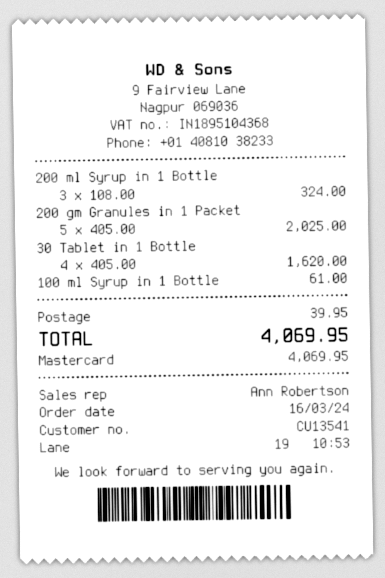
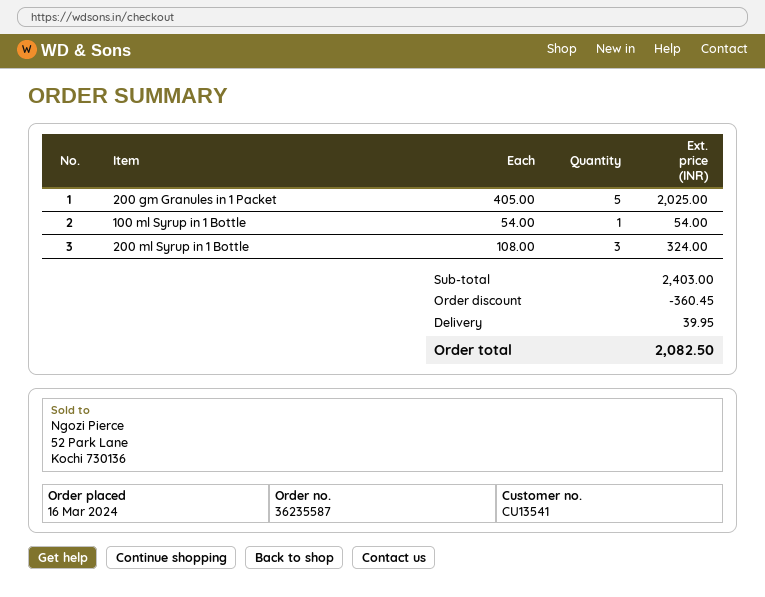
30 Tablet in 1 Bottle: 4 x 405.00 = 1620.00 -> none
100 ml Syrup in 1 Bottle: 1 x 61.00 = 61.00 -> 1 x 54.00 = 54.00
discount: none -> 360.45
total: 4069.95 -> 2082.50

